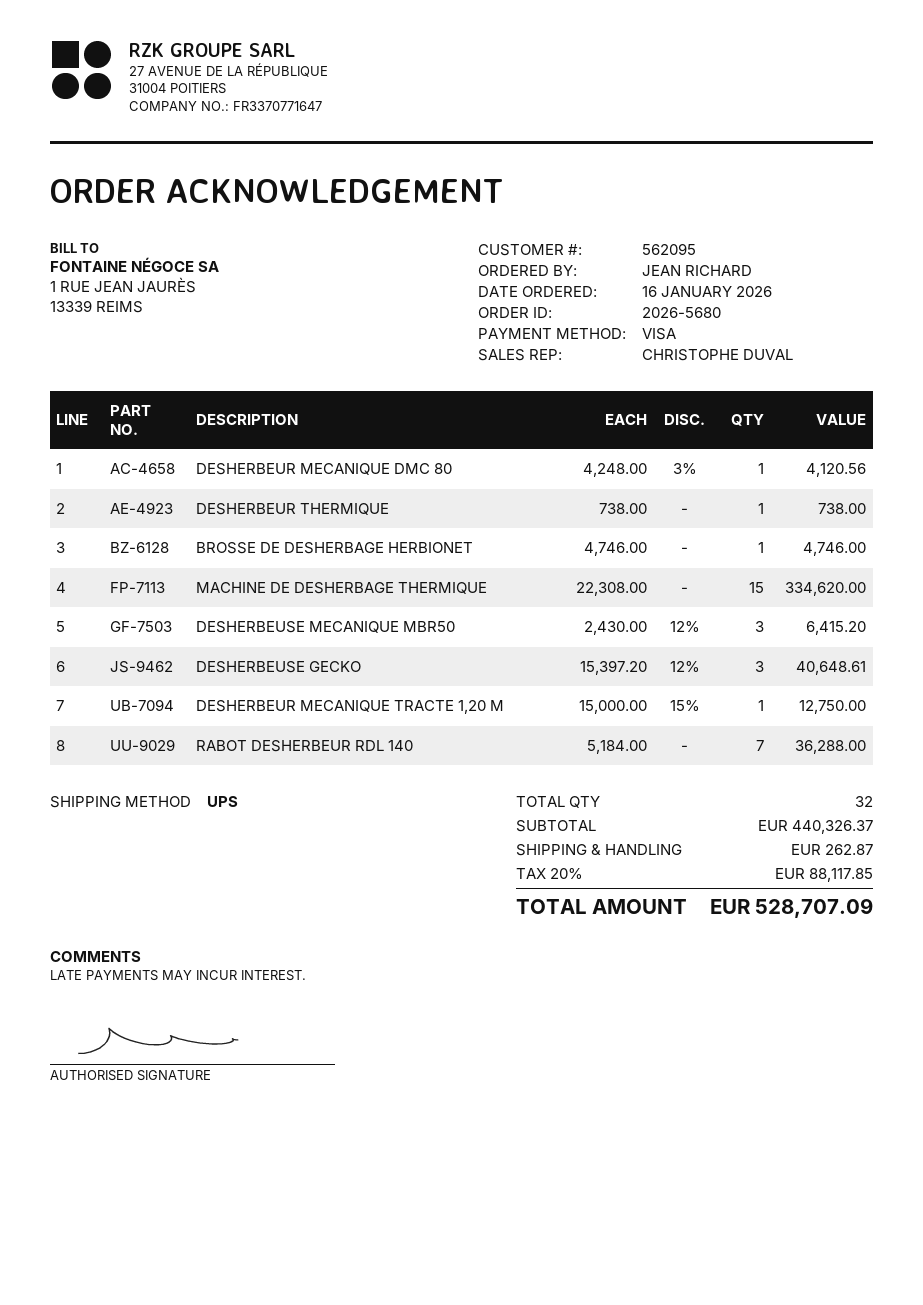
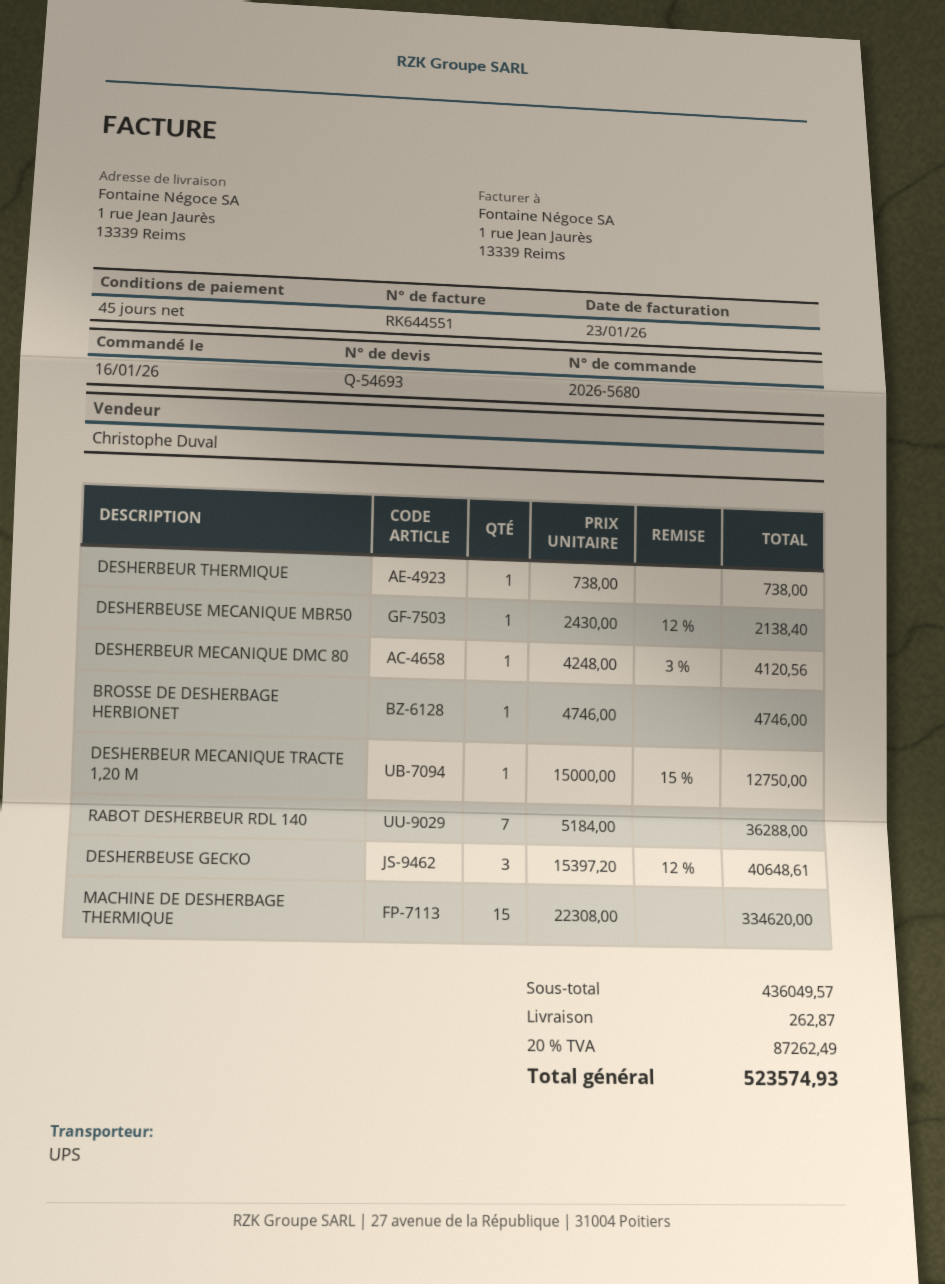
DESHERBEUSE MECANIQUE MBR50: 3 x 2430.00 - 12% = 6415.20 -> 1 x 2430.00 - 12% = 2138.40
subtotal: 440326.37 -> 436049.57
tax: 20% = 88117.85 -> 20% = 87262.49
total: 528707.09 -> 523574.93

